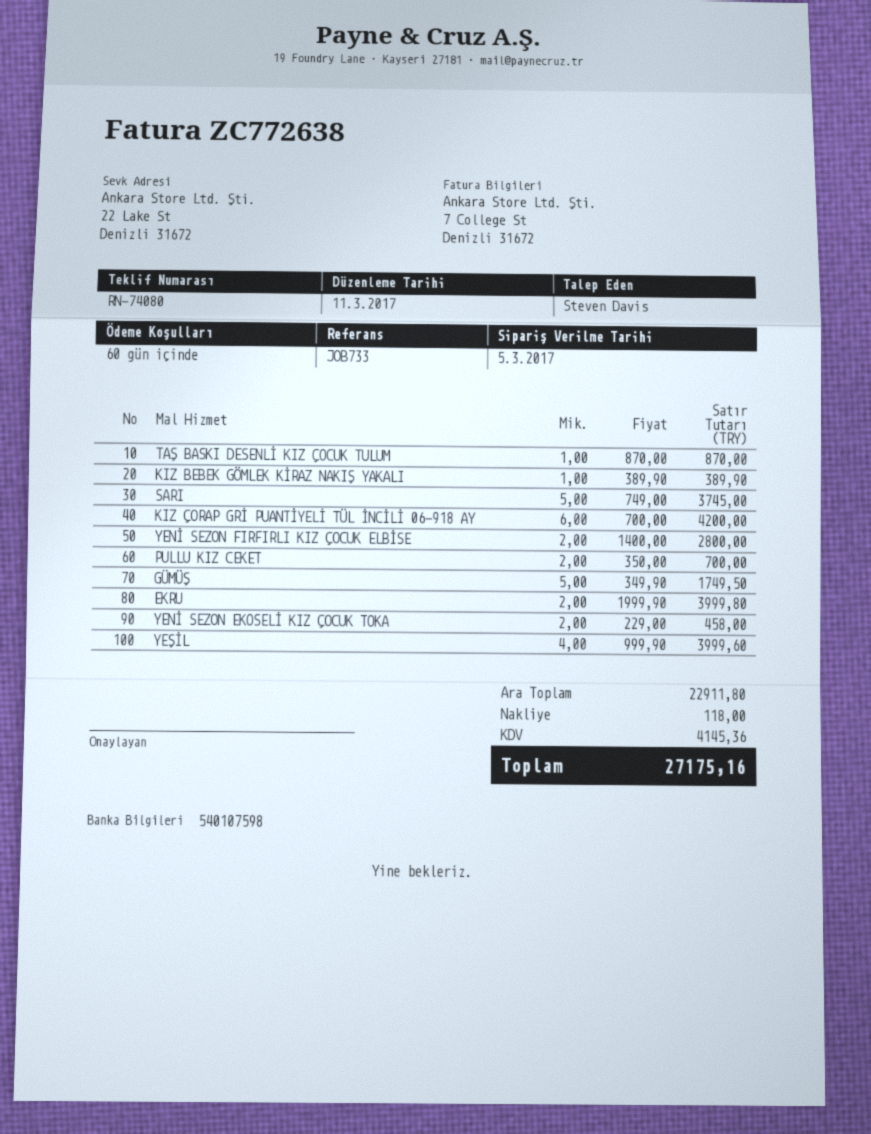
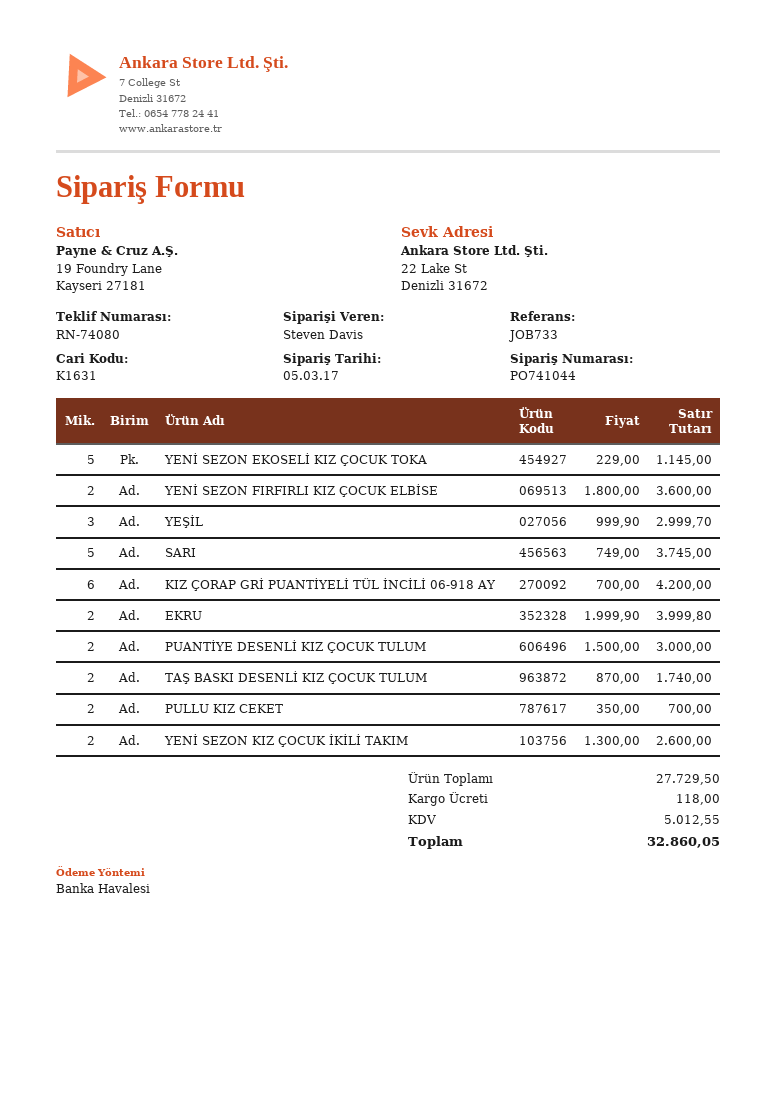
TAŞ BASKI DESENLİ KIZ ÇOCUK TULUM: 1 x 870.00 = 870.00 -> 2 x 870.00 = 1740.00
KIZ BEBEK GÖMLEK KİRAZ NAKIŞ YAKALI: 1 x 389.90 = 389.90 -> none
YENİ SEZON FIRFIRLI KIZ ÇOCUK ELBİSE: 2 x 1400.00 = 2800.00 -> 2 x 1800.00 = 3600.00
GÜMÜŞ: 5 x 349.90 = 1749.50 -> none
YENİ SEZON EKOSELİ KIZ ÇOCUK TOKA: 2 x 229.00 = 458.00 -> 5 x 229.00 = 1145.00
YEŞİL: 4 x 999.90 = 3999.60 -> 3 x 999.90 = 2999.70
PUANTİYE DESENLİ KIZ ÇOCUK TULUM: none -> 2 x 1500.00 = 3000.00
YENİ SEZON KIZ ÇOCUK İKİLİ TAKIM: none -> 2 x 1300.00 = 2600.00
subtotal: 22911.80 -> 27729.50
tax: 4145.36 -> 5012.55
total: 27175.16 -> 32860.05

